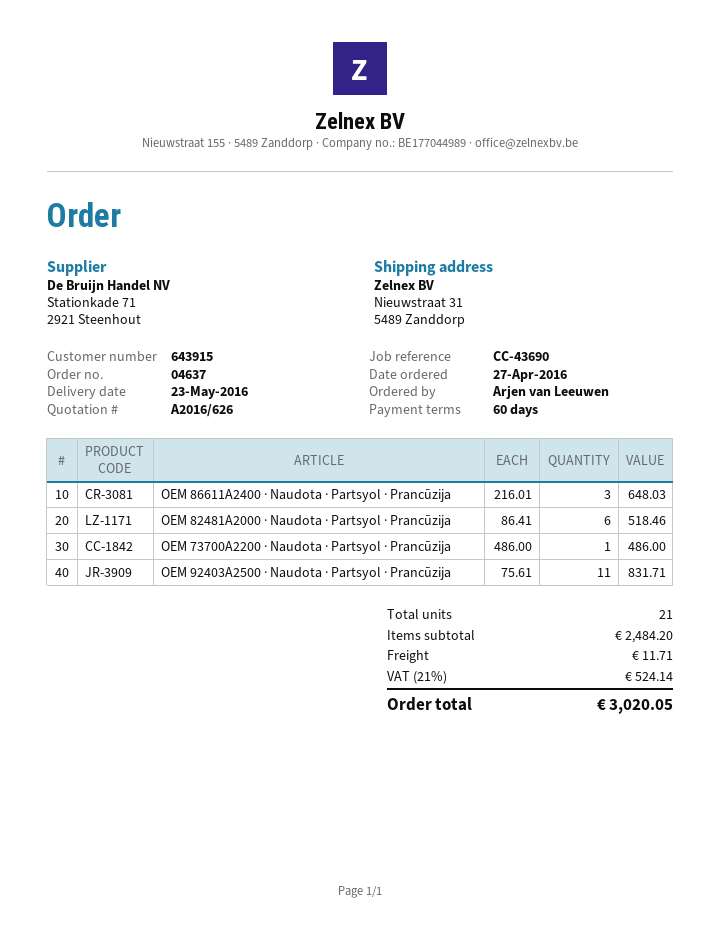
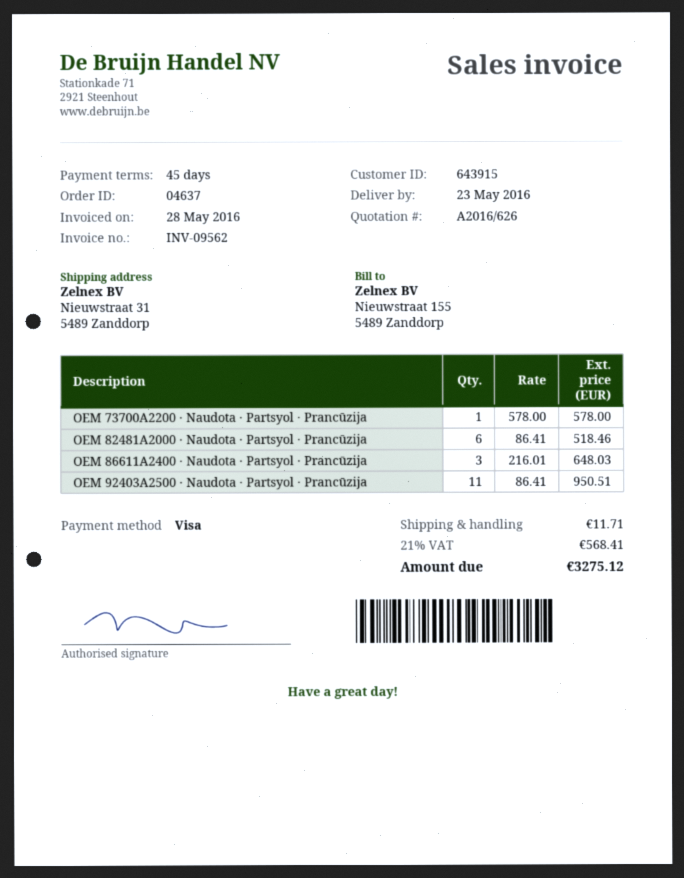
payment terms: 60 days -> 45 days
OEM 73700A2200 · Naudota · Partsyol · Prancūzija: 1 x 486.00 = 486.00 -> 1 x 578.00 = 578.00
OEM 92403A2500 · Naudota · Partsyol · Prancūzija: 11 x 75.61 = 831.71 -> 11 x 86.41 = 950.51
tax: 21% = 524.14 -> 21% = 568.41
total: 3020.05 -> 3275.12

